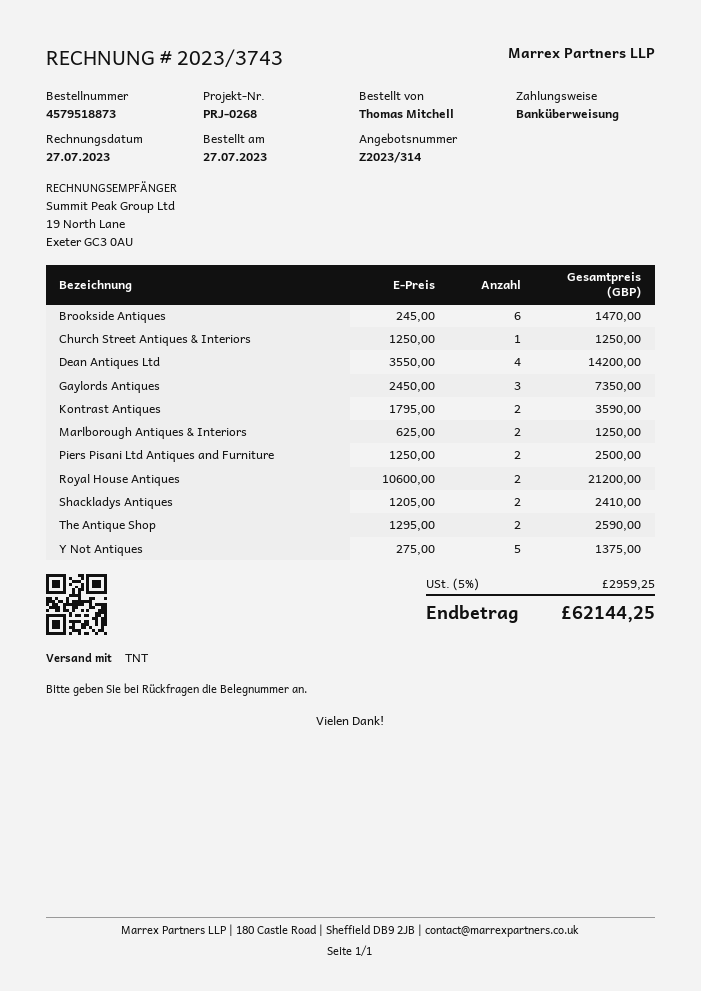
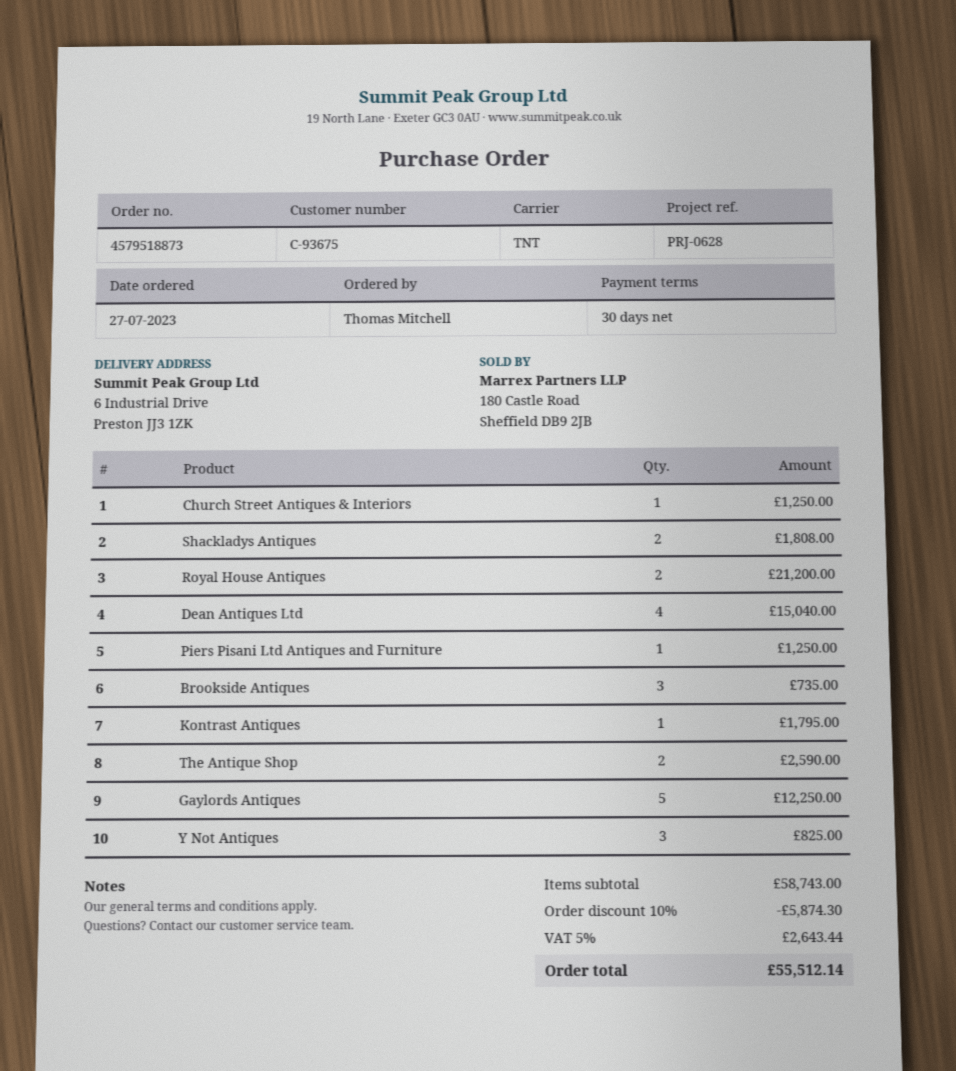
reference: PRJ-0268 -> PRJ-0628
Brookside Antiques: 6 for 1470.00 -> 3 for 735.00
Dean Antiques Ltd: 4 for 14200.00 -> 4 for 15040.00
Gaylords Antiques: 3 for 7350.00 -> 5 for 12250.00
Kontrast Antiques: 2 for 3590.00 -> 1 for 1795.00
Marlborough Antiques & Interiors: 2 for 1250.00 -> none
Piers Pisani Ltd Antiques and Furniture: 2 for 2500.00 -> 1 for 1250.00
Shackladys Antiques: 2 for 2410.00 -> 2 for 1808.00
Y Not Antiques: 5 for 1375.00 -> 3 for 825.00
discount: none -> 10% = 5874.30
tax: 5% = 2959.25 -> 5% = 2643.44
total: 62144.25 -> 55512.14

